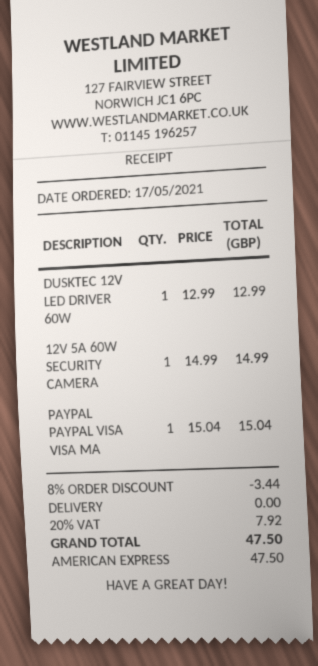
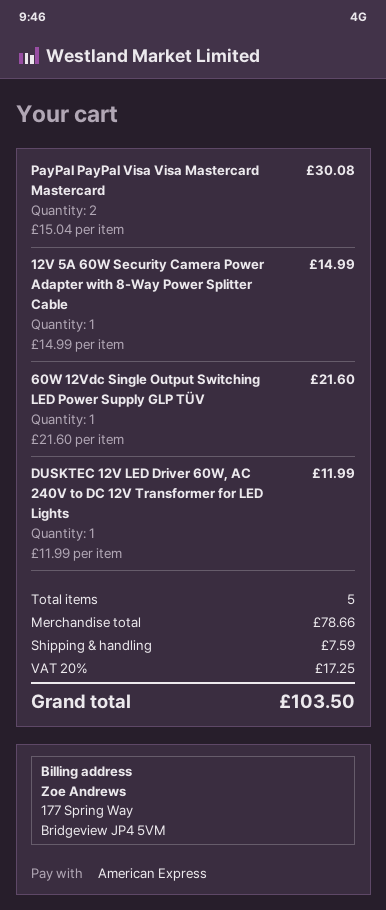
DUSKTEC 12V LED DRIVER 60W: 1 x 12.99 = 12.99 -> 1 x 11.99 = 11.99
PAYPAL PAYPAL VISA VISA MA: 1 x 15.04 = 15.04 -> 2 x 15.04 = 30.08
60W 12Vdc Single Output Switching LED Power Supply GLP TÜV: none -> 1 x 21.60 = 21.60
discount: 8% = 3.44 -> none
shipping: 0.00 -> 7.59
tax: 20% = 7.92 -> 20% = 17.25
total: 47.50 -> 103.50

